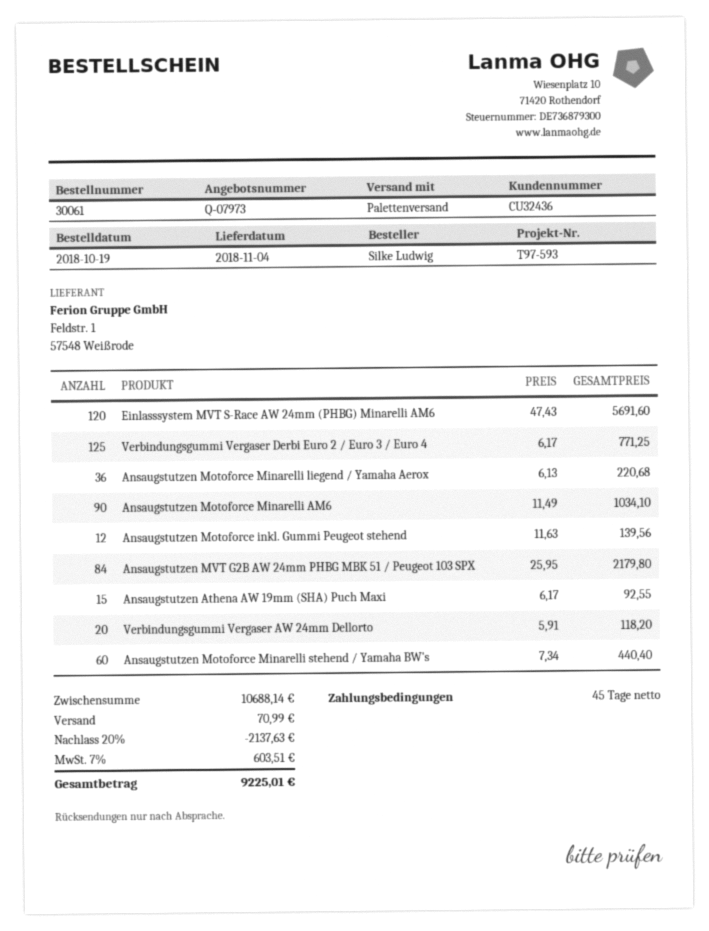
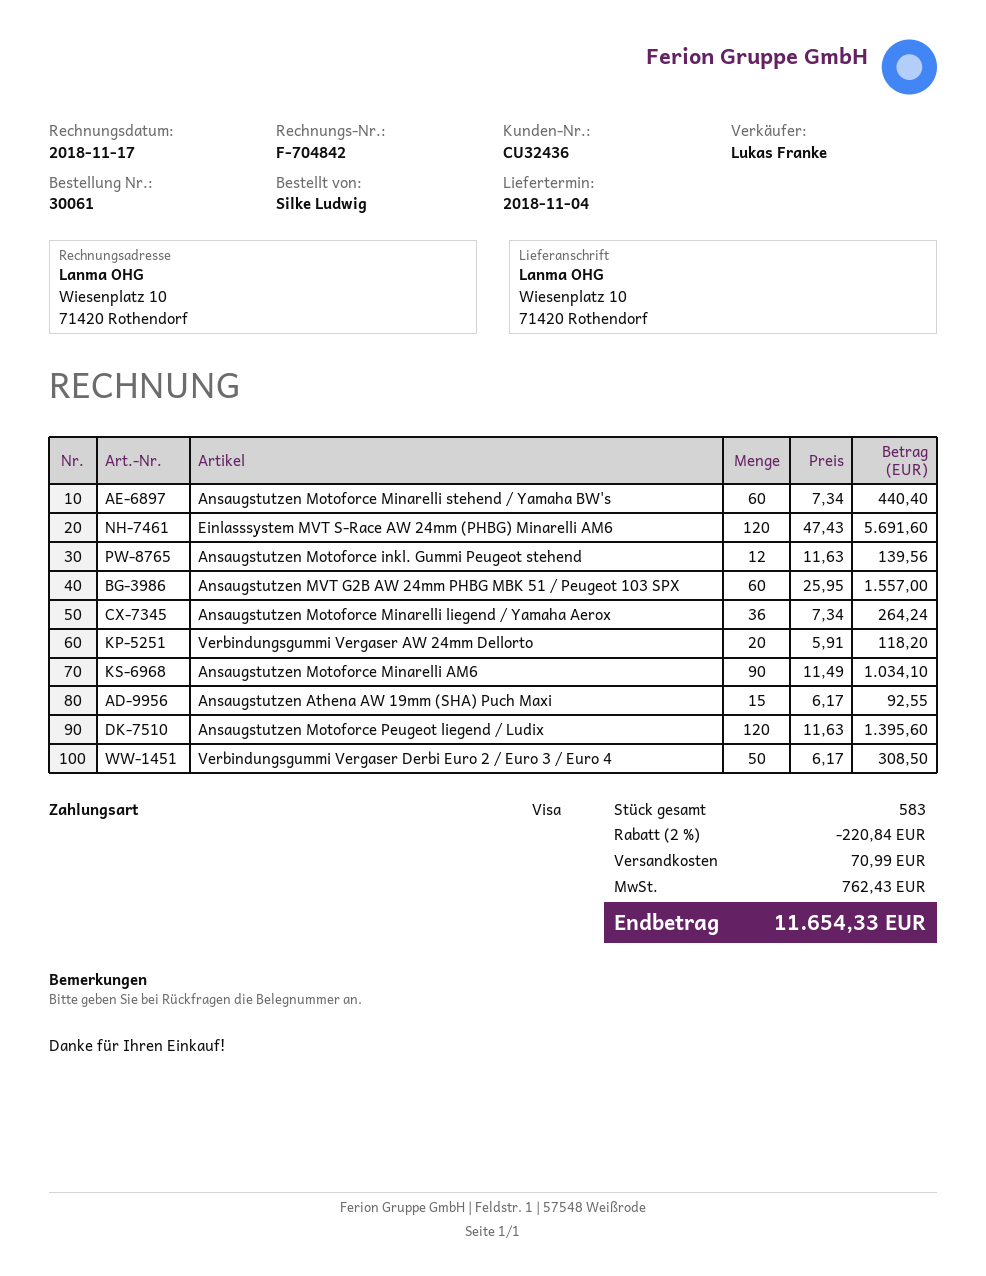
Verbindungsgummi Vergaser Derbi Euro 2 / Euro 3 / Euro 4: 125 x 6.17 = 771.25 -> 50 x 6.17 = 308.50
Ansaugstutzen Motoforce Minarelli liegend / Yamaha Aerox: 36 x 6.13 = 220.68 -> 36 x 7.34 = 264.24
Ansaugstutzen MVT G2B AW 24mm PHBG MBK 51 / Peugeot 103 SPX: 84 x 25.95 = 2179.80 -> 60 x 25.95 = 1557.00
Ansaugstutzen Motoforce Peugeot liegend / Ludix: none -> 120 x 11.63 = 1395.60
discount: 20% = 2137.63 -> 2% = 220.84
tax: 603.51 -> 762.43
total: 9225.01 -> 11654.33

